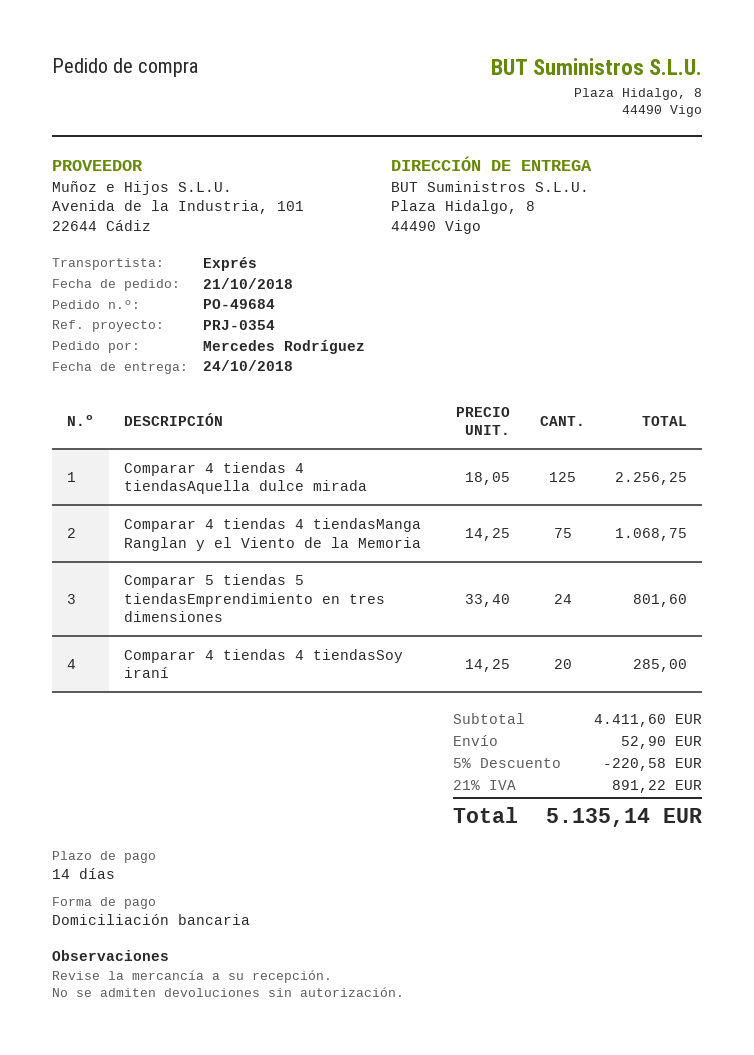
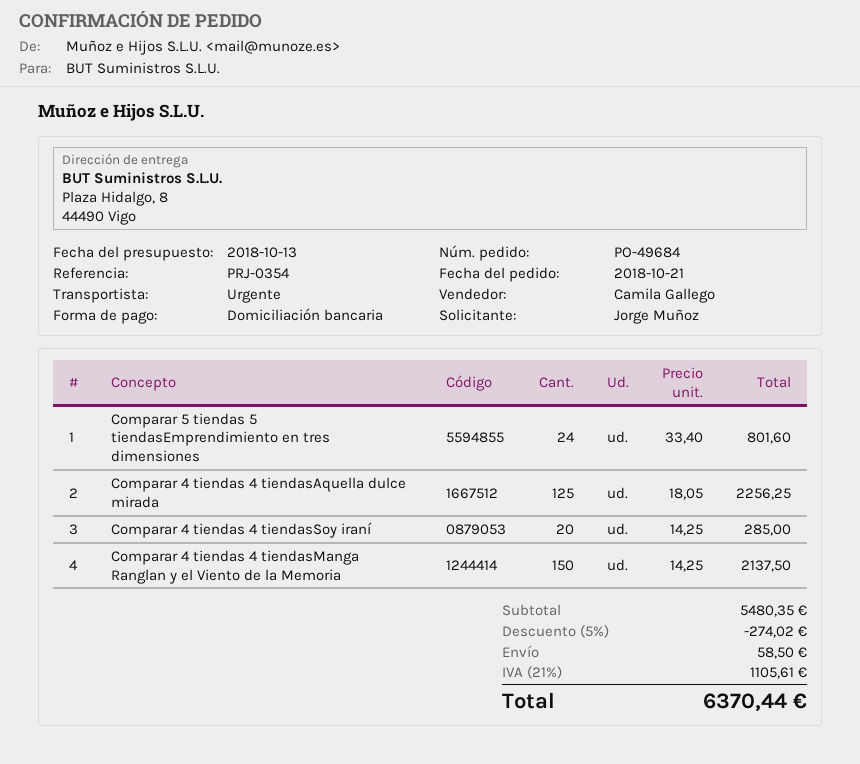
ordered by: Mercedes Rodríguez -> Jorge Muñoz
Comparar 4 tiendas 4 tiendasManga Ranglan y el Viento de la Memoria: 75 x 14.25 = 1068.75 -> 150 x 14.25 = 2137.50
subtotal: 4411.60 -> 5480.35
discount: 5% = 220.58 -> 5% = 274.02
shipping: 52.90 -> 58.50
tax: 21% = 891.22 -> 21% = 1105.61
total: 5135.14 -> 6370.44

